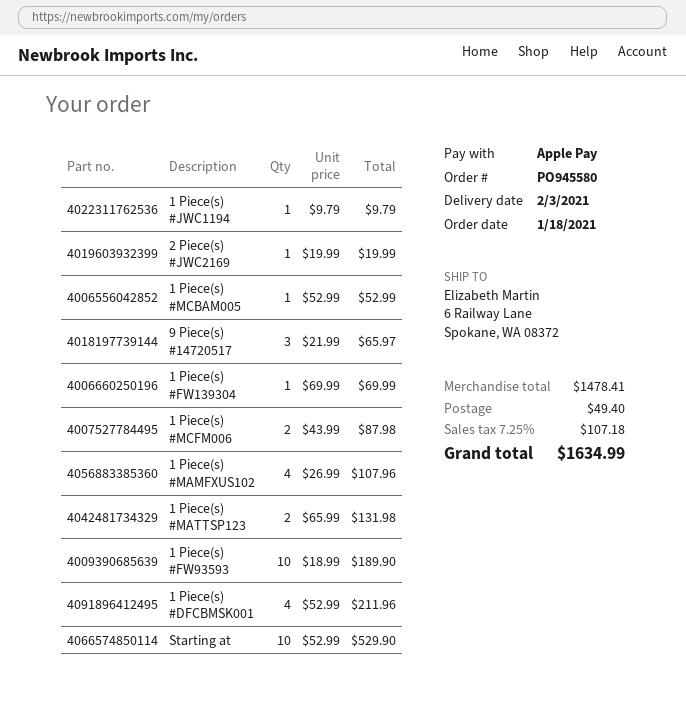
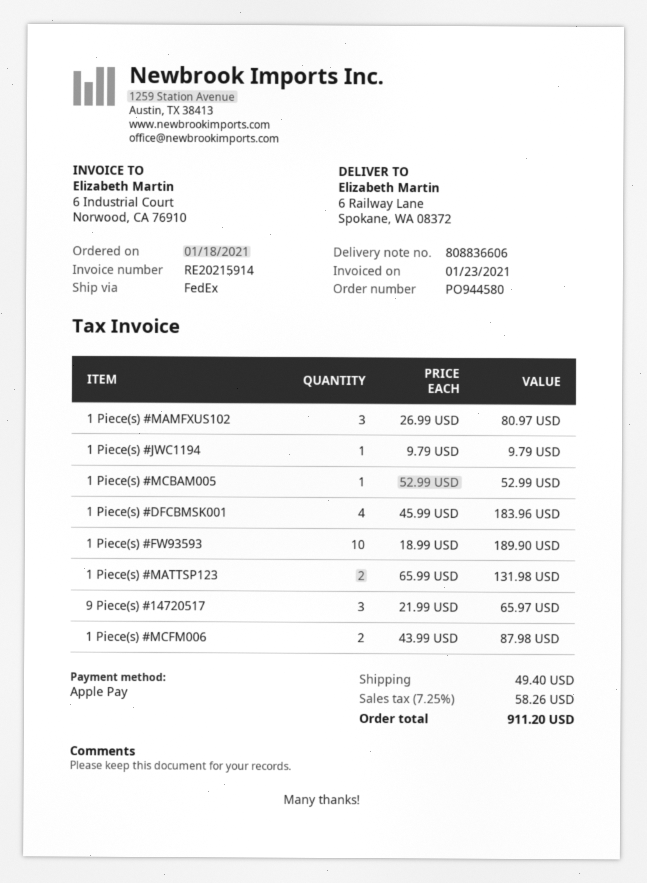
order number: PO945580 -> PO944580
2 Piece(s) #JWC2169: 1 x 19.99 = 19.99 -> none
1 Piece(s) #FW139304: 1 x 69.99 = 69.99 -> none
1 Piece(s) #MAMFXUS102: 4 x 26.99 = 107.96 -> 3 x 26.99 = 80.97
1 Piece(s) #DFCBMSK001: 4 x 52.99 = 211.96 -> 4 x 45.99 = 183.96
Starting at: 10 x 52.99 = 529.90 -> none
tax: 7.25% = 107.18 -> 7.25% = 58.26
total: 1634.99 -> 911.20

